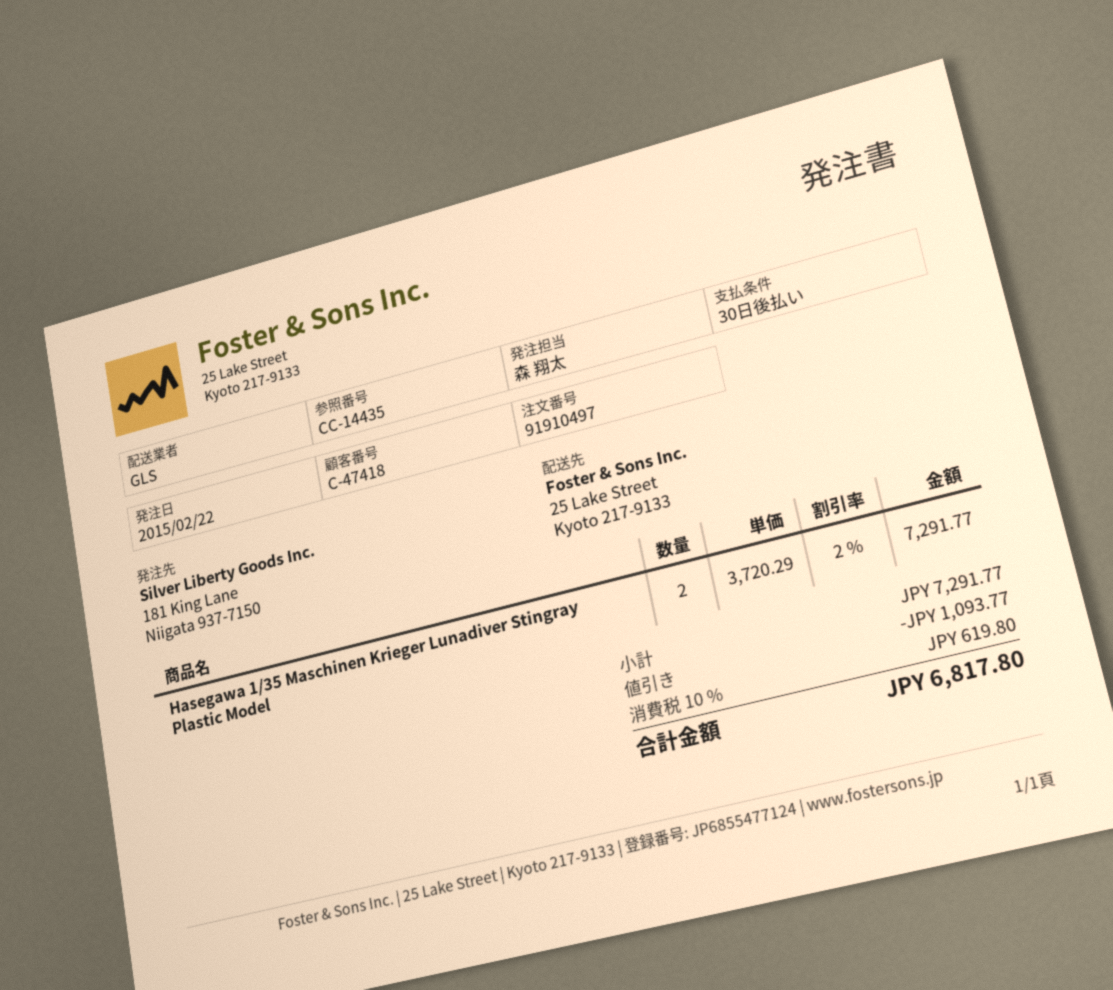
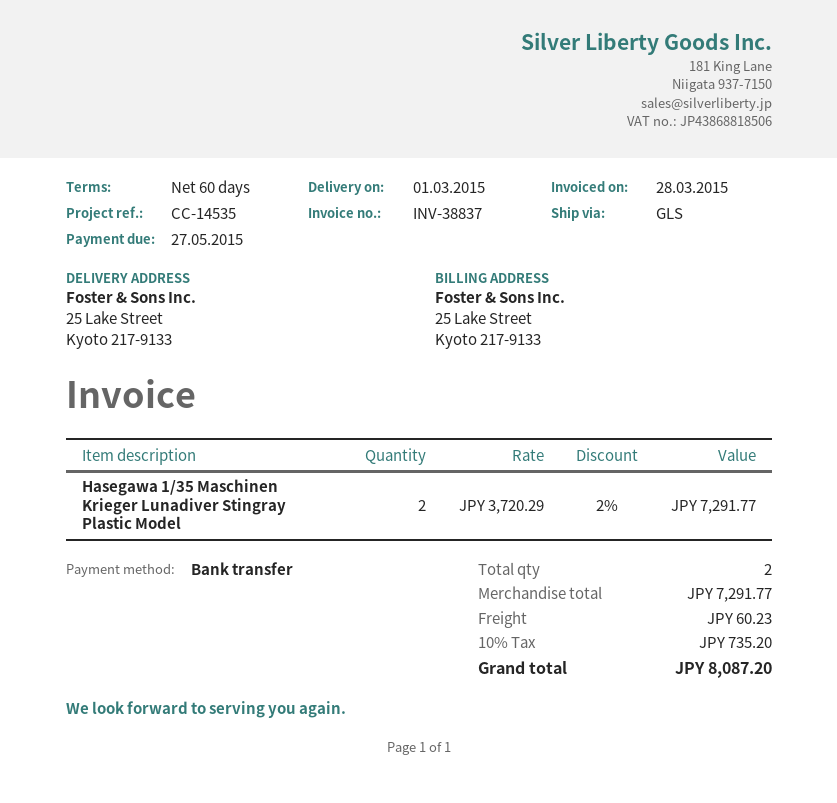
payment terms: 30 days -> 60 days
reference: CC-14435 -> CC-14535
discount: 1093.77 -> none
shipping: none -> 60.23
tax: 10% = 619.80 -> 10% = 735.20
total: 6817.80 -> 8087.20

